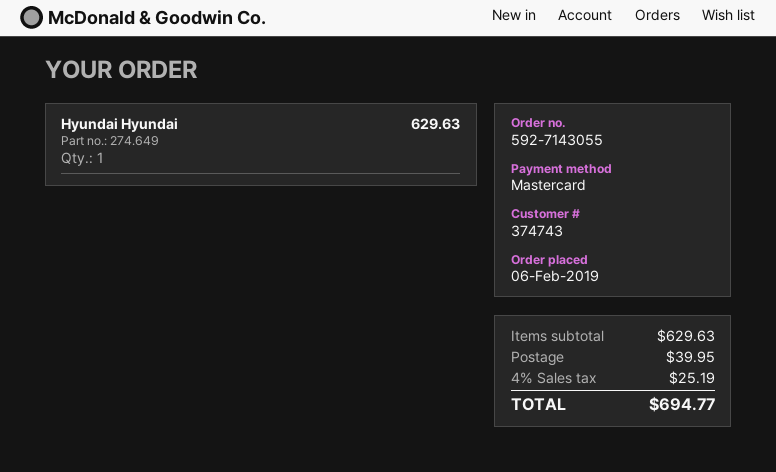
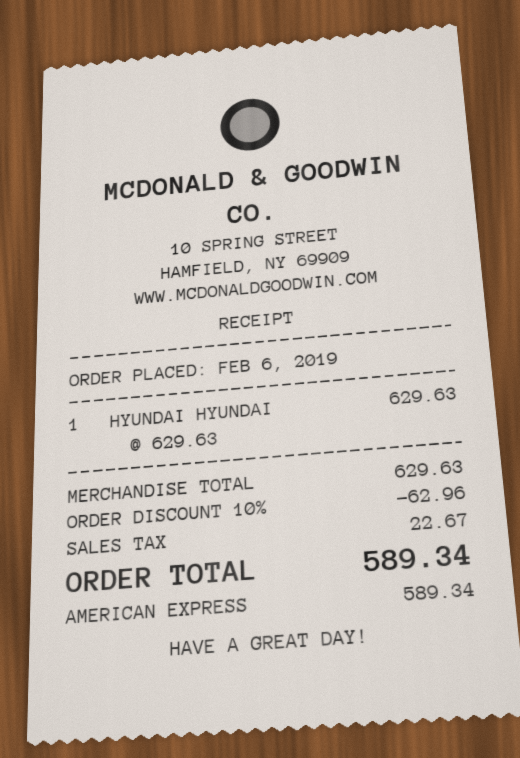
payment method: Mastercard -> American Express
discount: none -> 10% = 62.96
shipping: 39.95 -> none
tax: 25.19 -> 22.67
total: 694.77 -> 589.34

